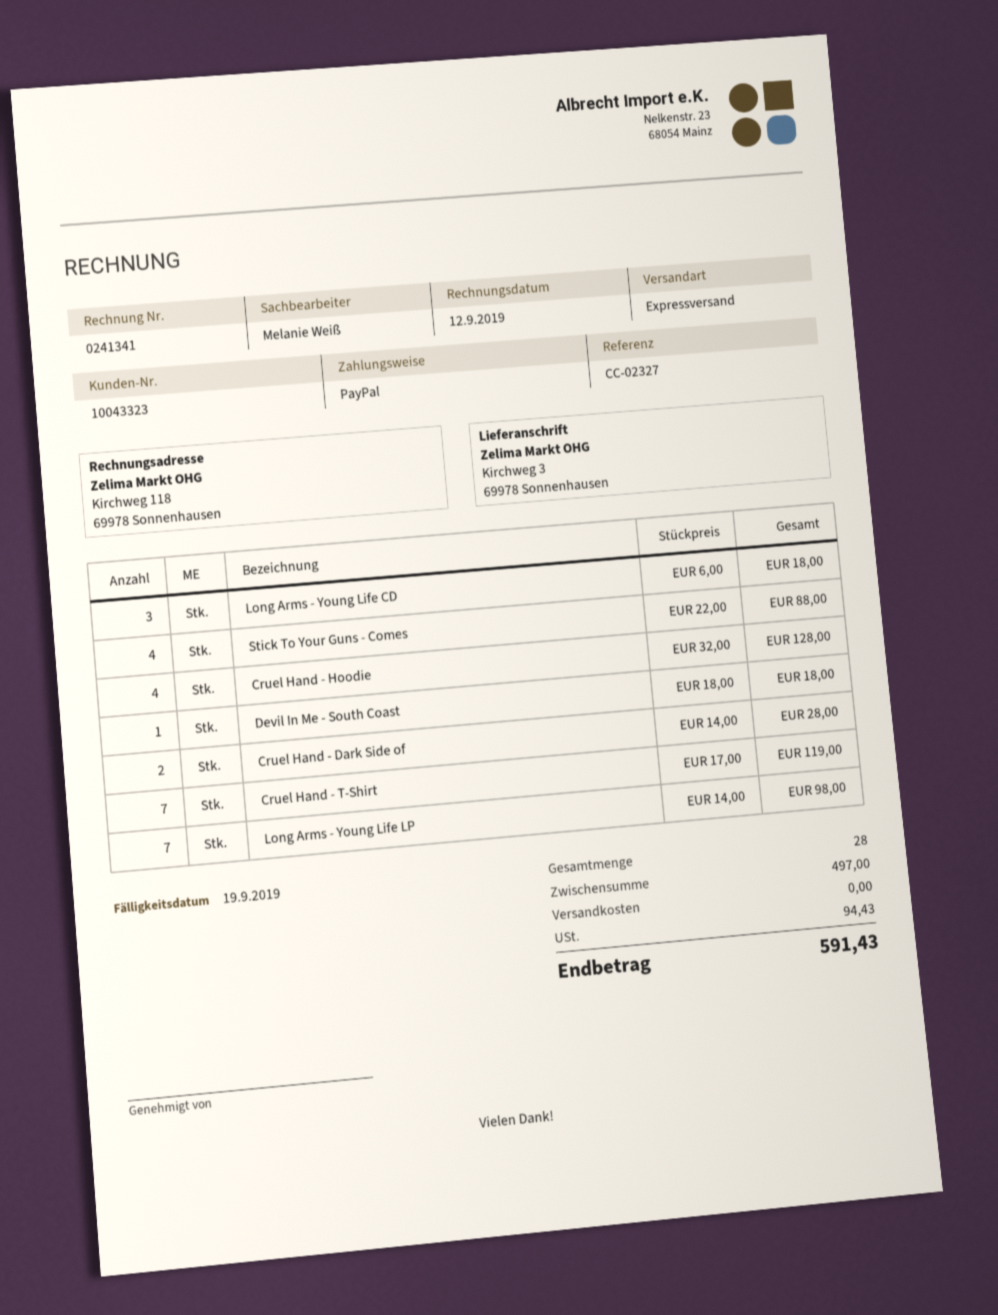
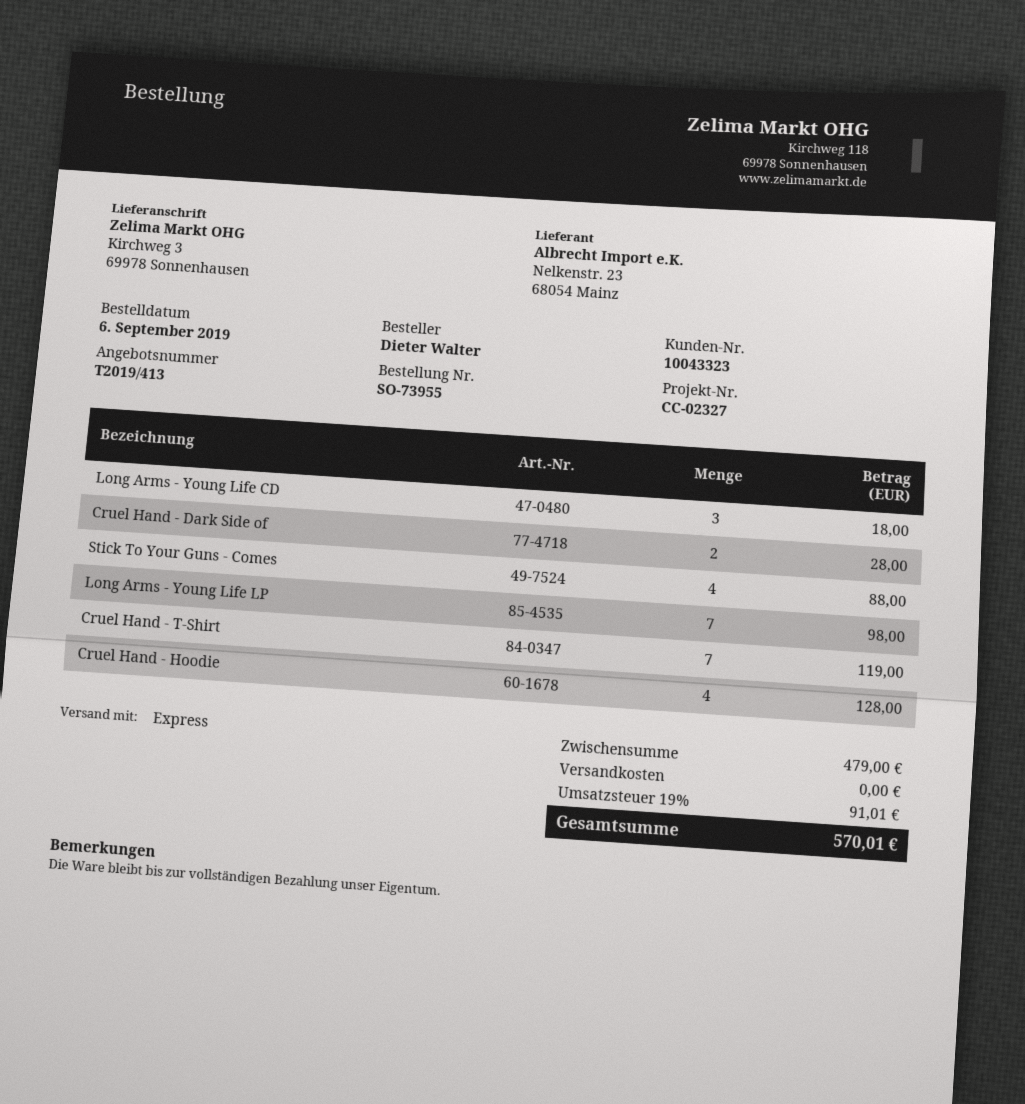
Devil In Me - South Coast: 1 for 18.00 -> none
subtotal: 497.00 -> 479.00
tax: 94.43 -> 91.01
total: 591.43 -> 570.01

